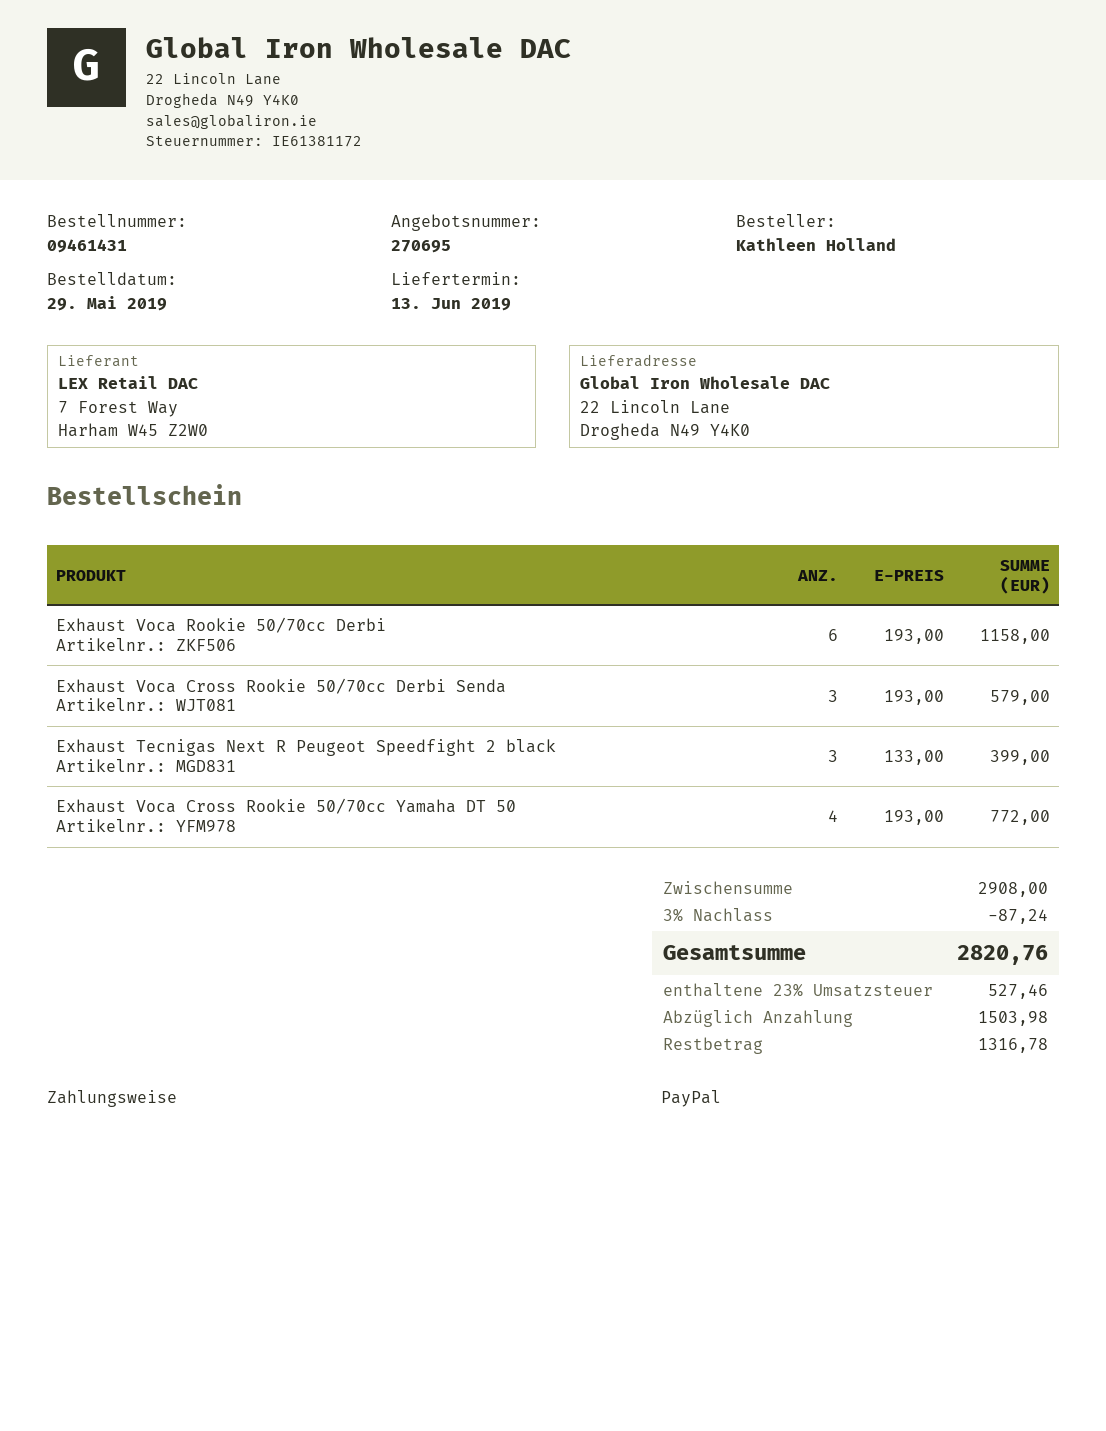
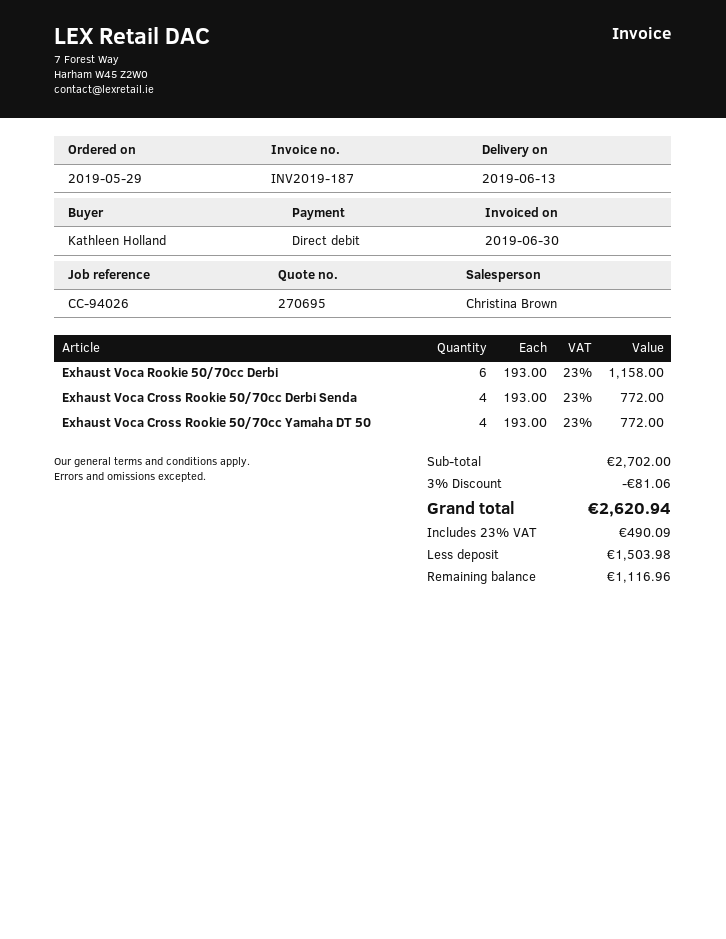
payment method: PayPal -> direct debit
Exhaust Voca Cross Rookie 50/70cc Derbi Senda: 3 x 193.00 = 579.00 -> 4 x 193.00 = 772.00
Exhaust Tecnigas Next R Peugeot Speedfight 2 black: 3 x 133.00 = 399.00 -> none
subtotal: 2908.00 -> 2702.00
discount: 3% = 87.24 -> 3% = 81.06
tax: 23% = 527.46 -> 23% = 490.09
total: 2820.76 -> 2620.94
balance: 1316.78 -> 1116.96

